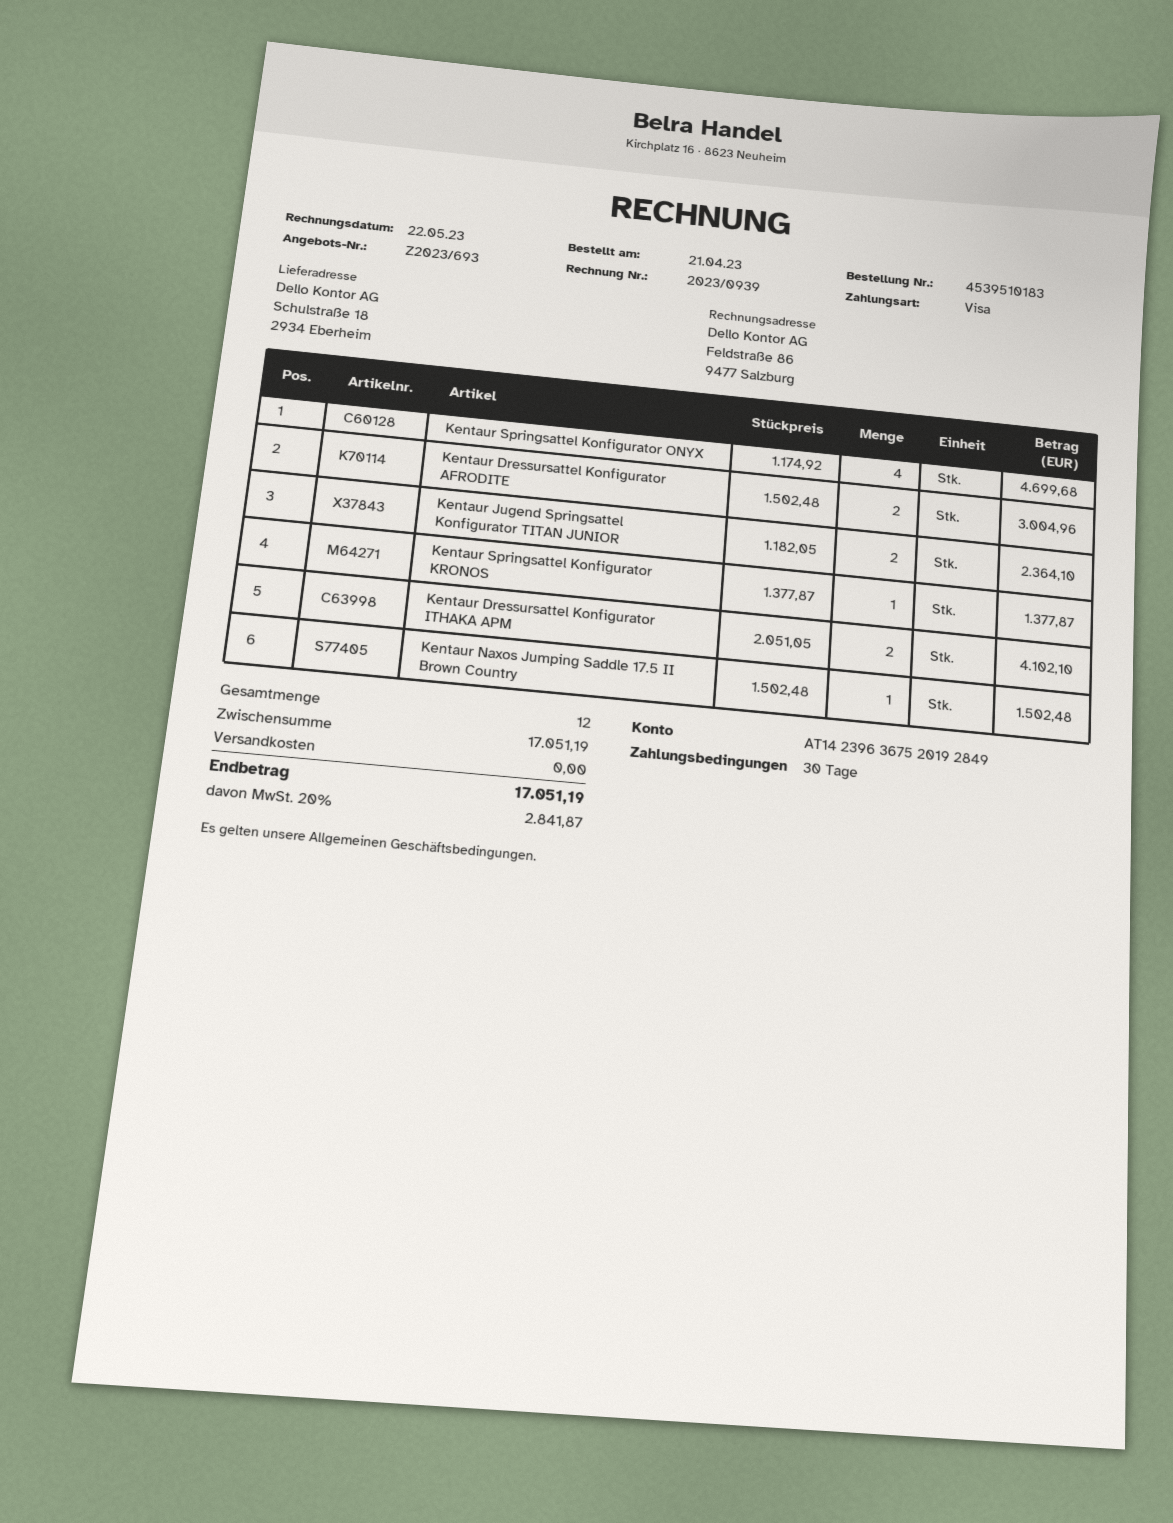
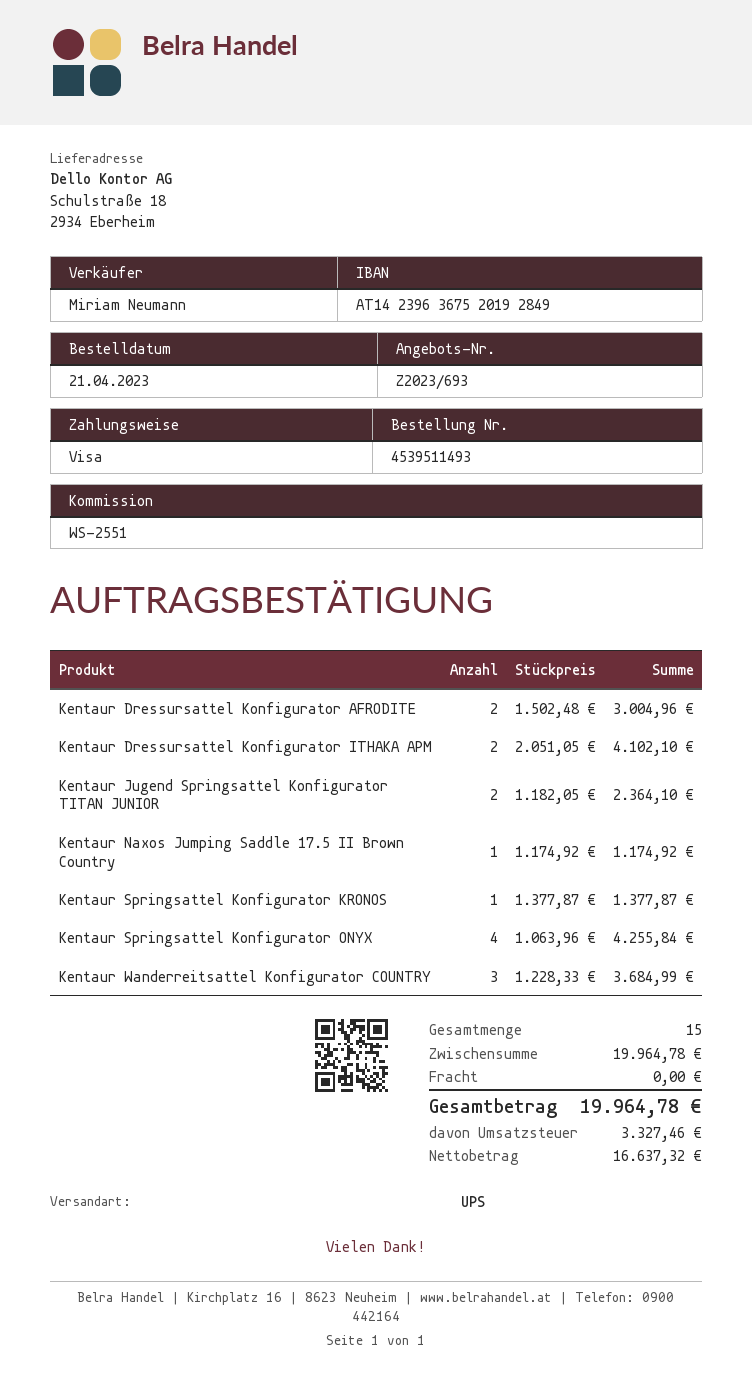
order number: 4539510183 -> 4539511493
Kentaur Springsattel Konfigurator ONYX: 4 x 1174.92 = 4699.68 -> 4 x 1063.96 = 4255.84
Kentaur Naxos Jumping Saddle 17.5 II Brown Country: 1 x 1502.48 = 1502.48 -> 1 x 1174.92 = 1174.92
Kentaur Wanderreitsattel Konfigurator COUNTRY: none -> 3 x 1228.33 = 3684.99
total quantity: 12 -> 15
subtotal: 17051.19 -> 19964.78
tax: 2841.87 -> 3327.46
total: 17051.19 -> 19964.78

